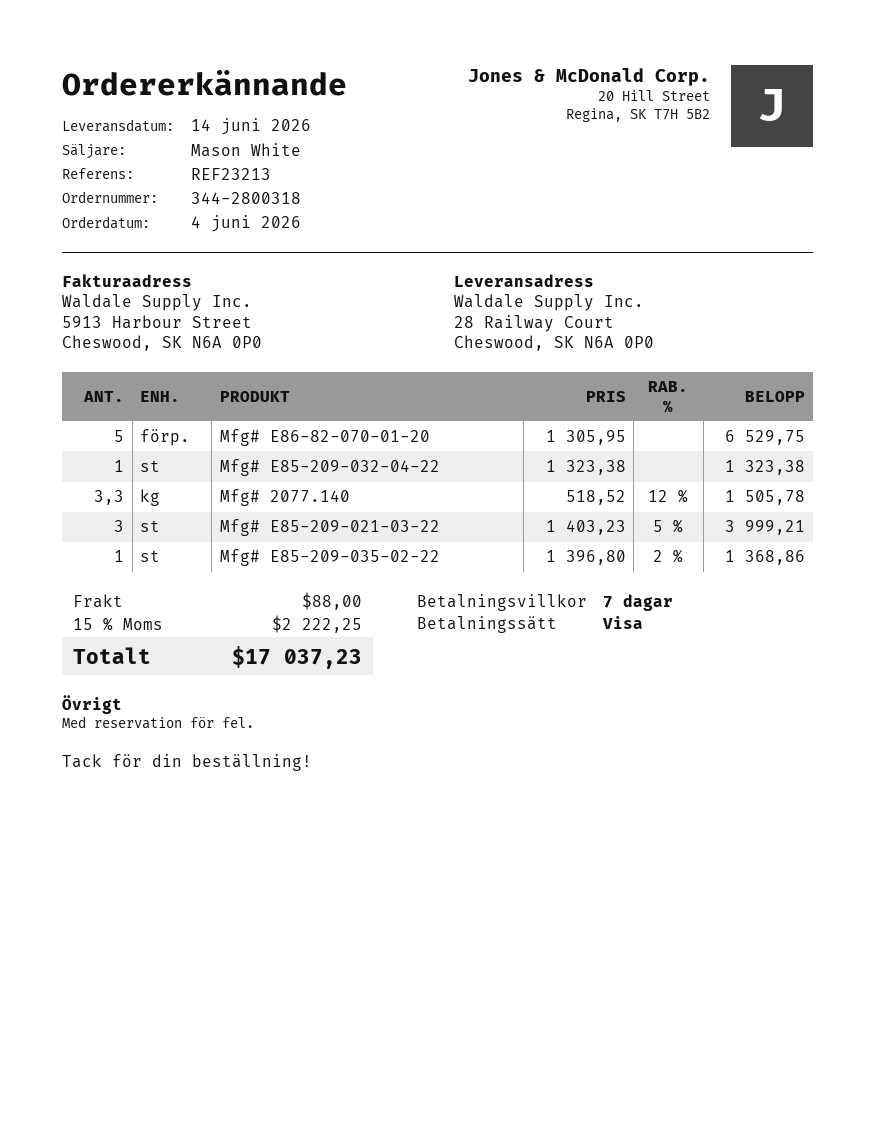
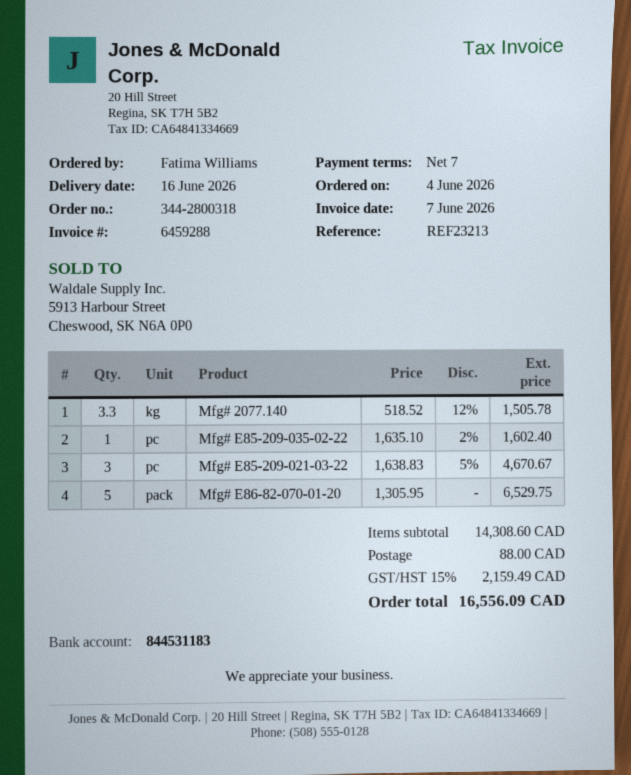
delivery date: 2026-06-14 -> 2026-06-16
Mfg# E85-209-032-04-22: 1 x 1323.38 = 1323.38 -> none
Mfg# E85-209-021-03-22: 3 x 1403.23 - 5% = 3999.21 -> 3 x 1638.83 - 5% = 4670.67
Mfg# E85-209-035-02-22: 1 x 1396.80 - 2% = 1368.86 -> 1 x 1635.10 - 2% = 1602.40
tax: 15% = 2222.25 -> 15% = 2159.49
total: 17037.23 -> 16556.09

